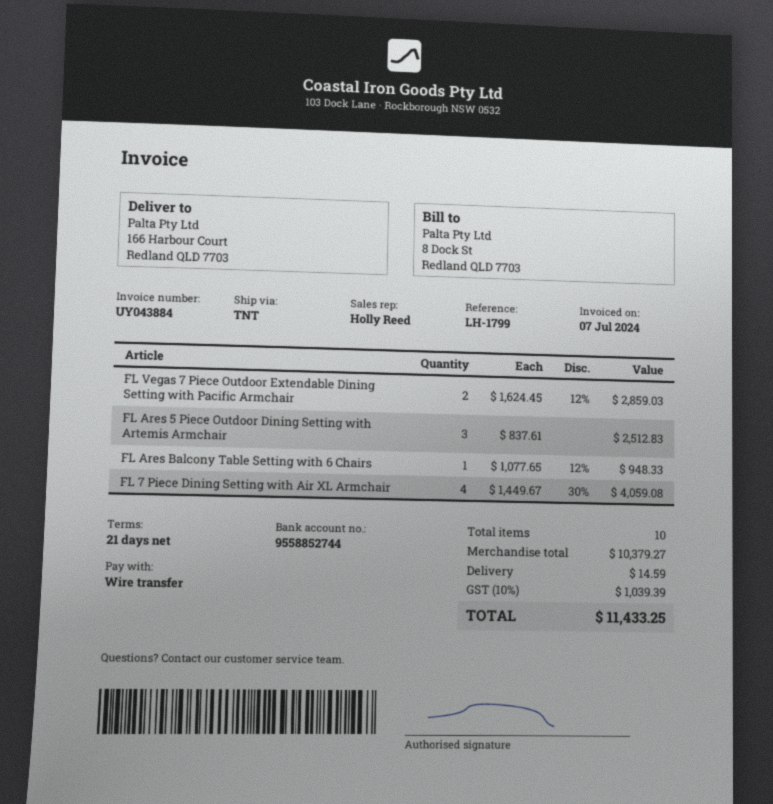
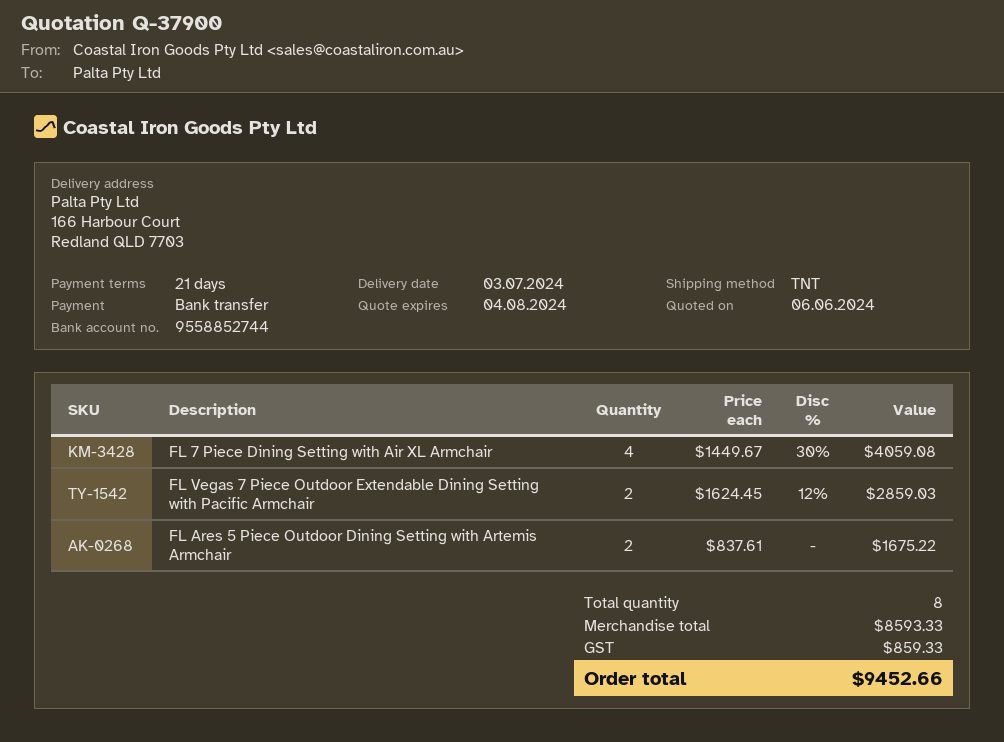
FL Ares 5 Piece Outdoor Dining Setting with Artemis Armchair: 3 x 837.61 = 2512.83 -> 2 x 837.61 = 1675.22
FL Ares Balcony Table Setting with 6 Chairs: 1 x 1077.65 - 12% = 948.33 -> none
total quantity: 10 -> 8
subtotal: 10379.27 -> 8593.33
shipping: 14.59 -> none
tax: 1039.39 -> 859.33
total: 11433.25 -> 9452.66

